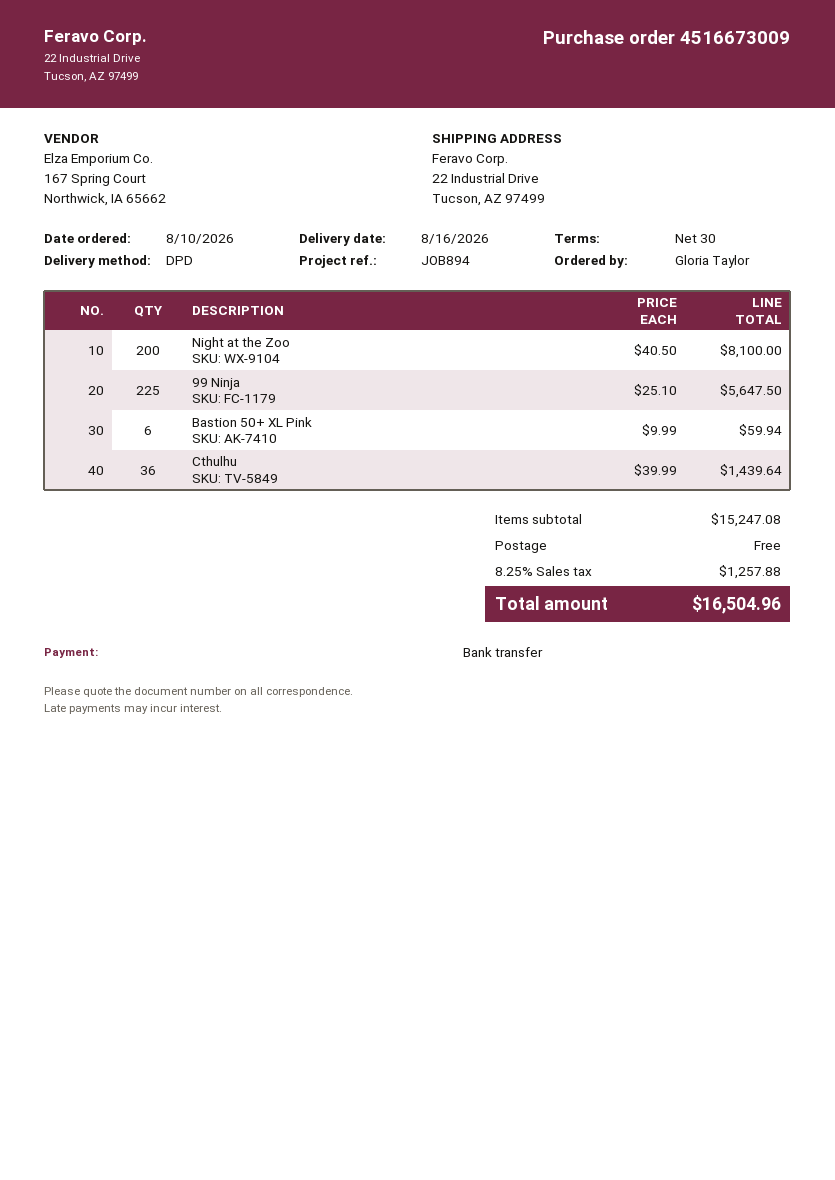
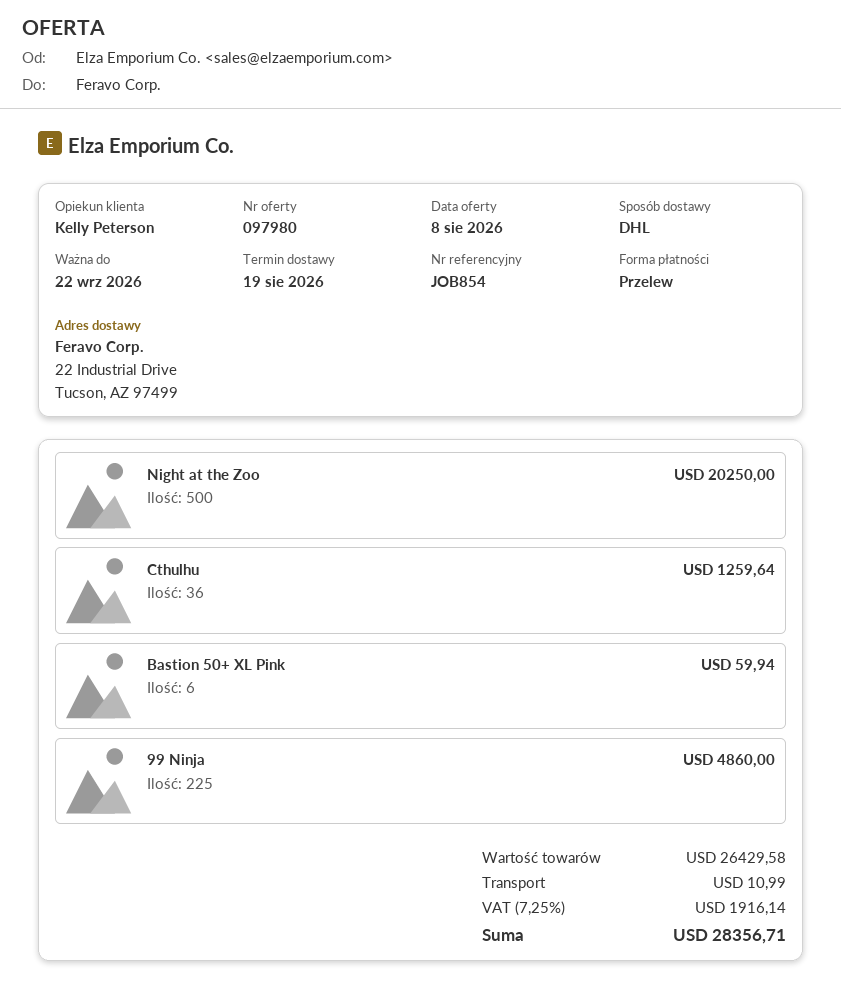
delivery date: 2026-08-16 -> 2026-08-19
reference: JOB894 -> JOB854
shipping method: DPD -> DHL
Night at the Zoo: 200 for 8100.00 -> 500 for 20250.00
99 Ninja: 225 for 5647.50 -> 225 for 4860.00
Cthulhu: 36 for 1439.64 -> 36 for 1259.64
subtotal: 15247.08 -> 26429.58
shipping: 0.00 -> 10.99
tax: 8.25% = 1257.88 -> 7.25% = 1916.14
total: 16504.96 -> 28356.71

